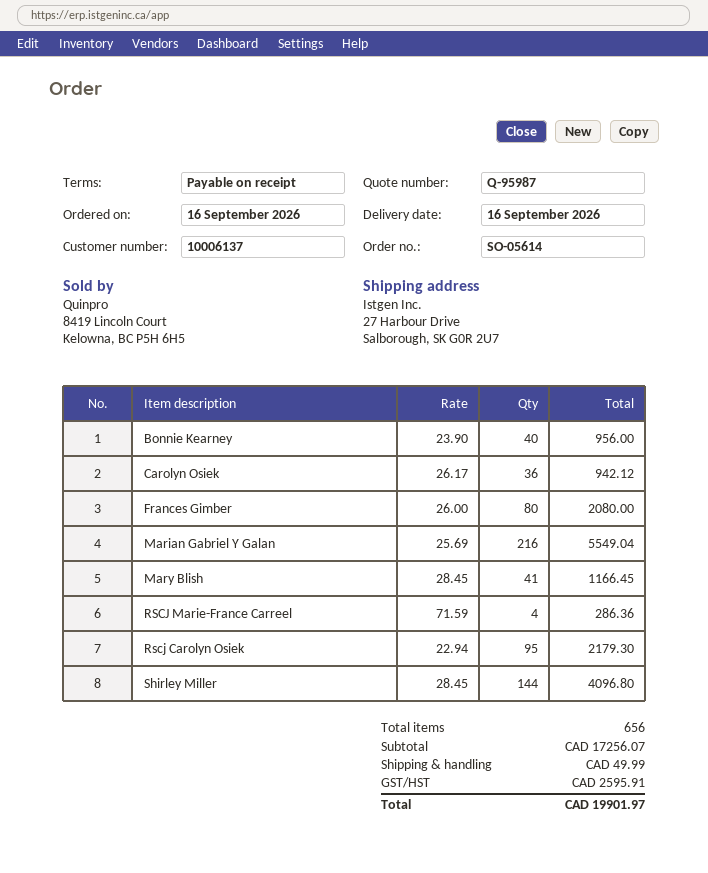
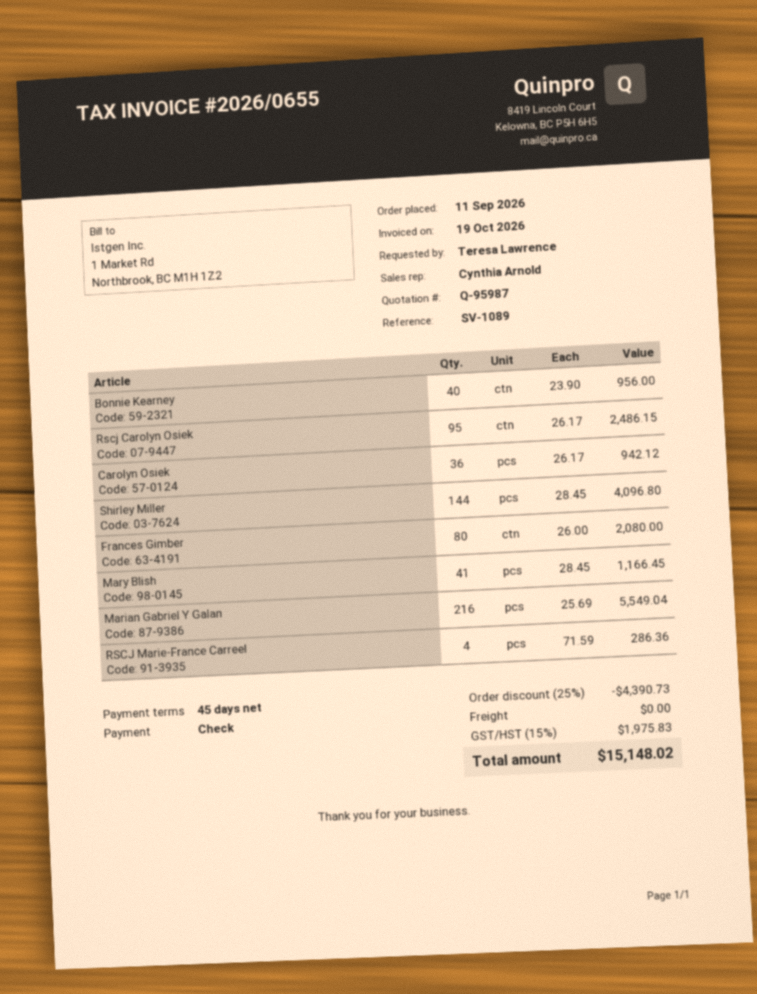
order date: 2026-09-16 -> 2026-09-11
payment terms: on receipt -> 45 days
Rscj Carolyn Osiek: 95 x 22.94 = 2179.30 -> 95 x 26.17 = 2486.15
discount: none -> 25% = 4390.73
shipping: 49.99 -> 0.00
tax: 2595.91 -> 1975.83
total: 19901.97 -> 15148.02

